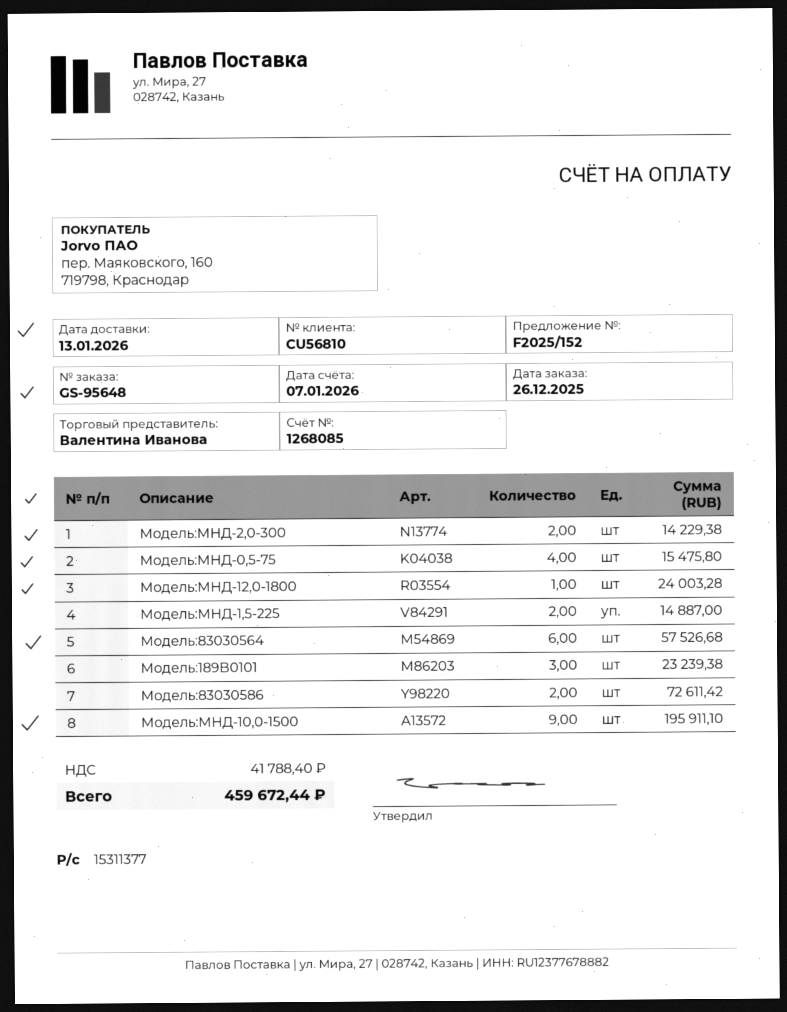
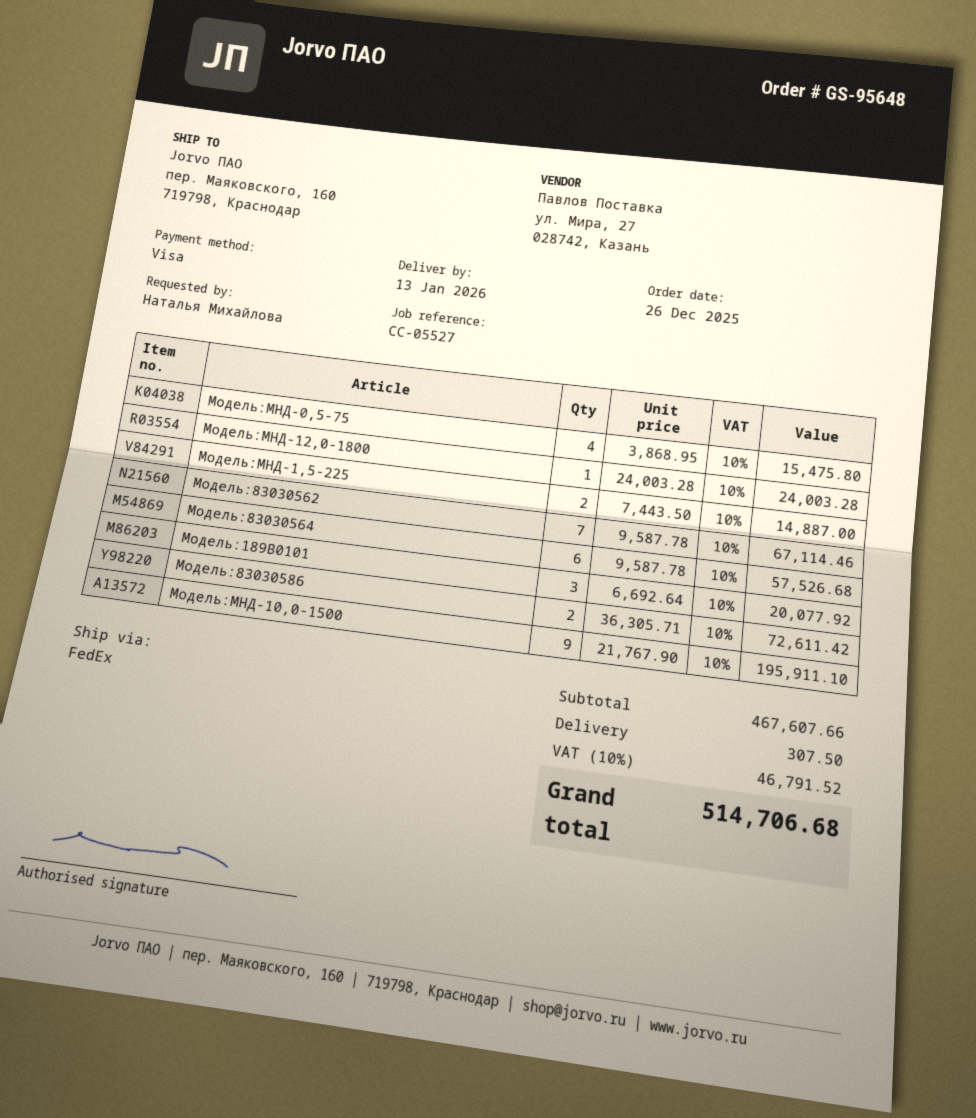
Модель:МНД-2,0-300: 2 for 14229.38 -> none
Модель:189B0101: 3 for 23239.38 -> 3 for 20077.92
Модель:83030562: none -> 7 for 67114.46
shipping: none -> 307.50
tax: 41788.40 -> 46791.52
total: 459672.44 -> 514706.68

